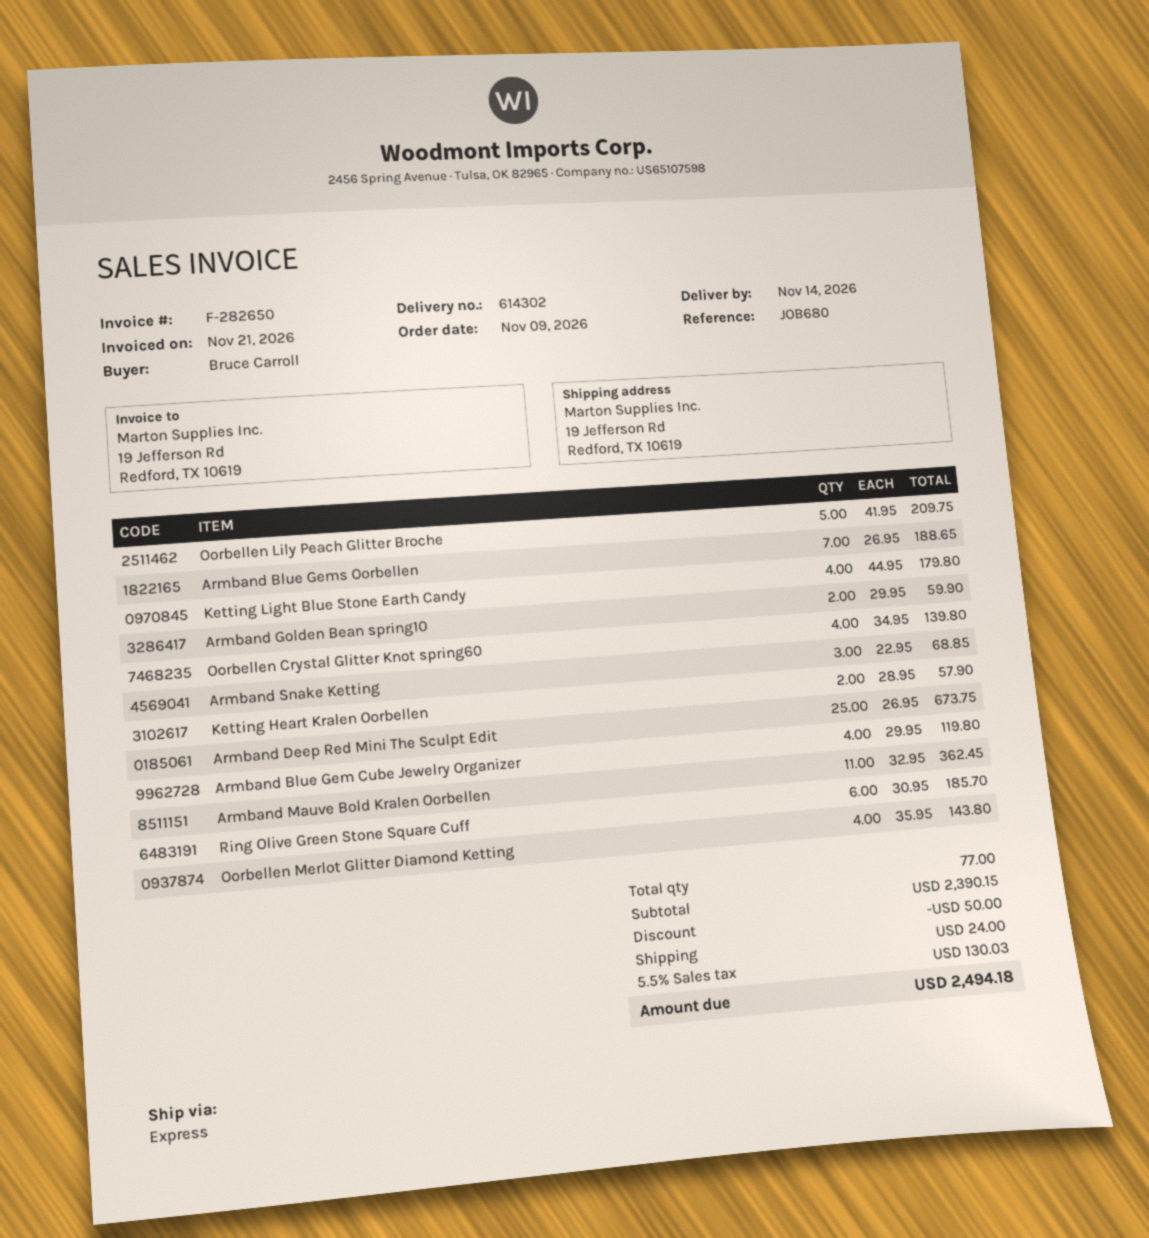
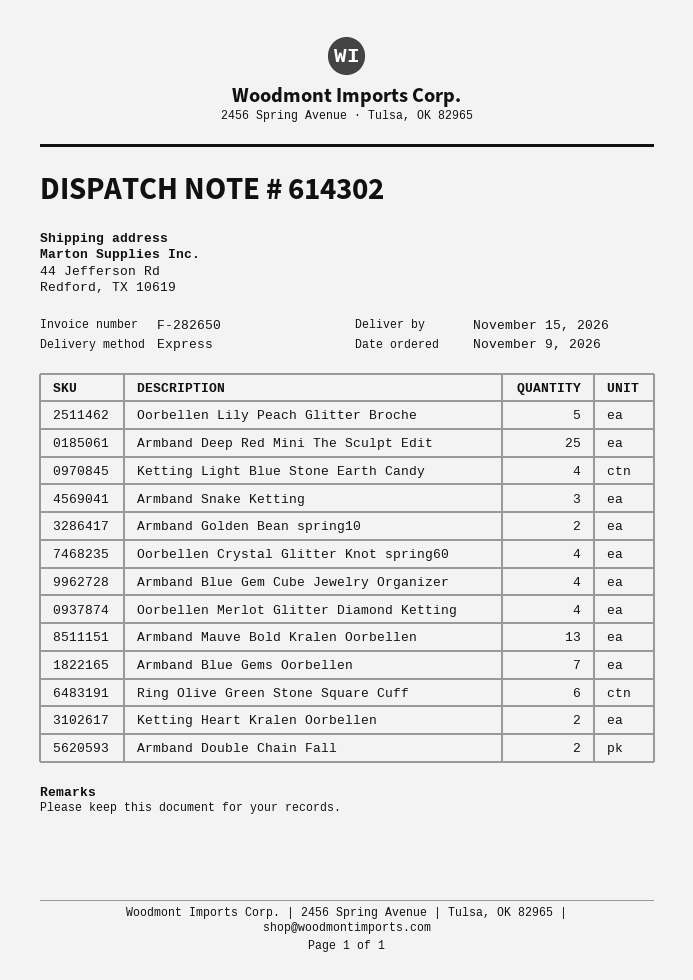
delivery date: 2026-11-14 -> 2026-11-15
ship to: 19 Jefferson Rd, Redford, TX 10619 -> 44 Jefferson Rd, Redford, TX 10619
Armband Mauve Bold Kralen Oorbellen: 11 -> 13
Armband Double Chain Fall: none -> 2

